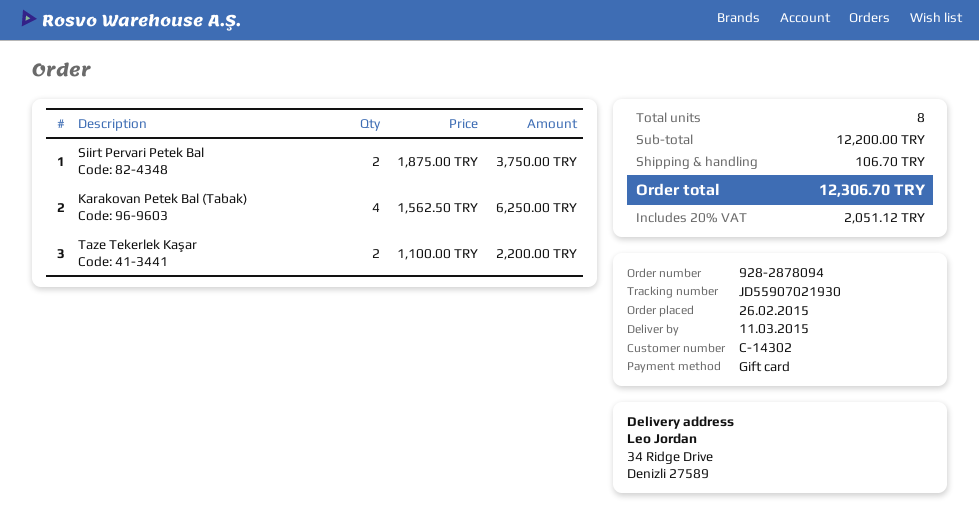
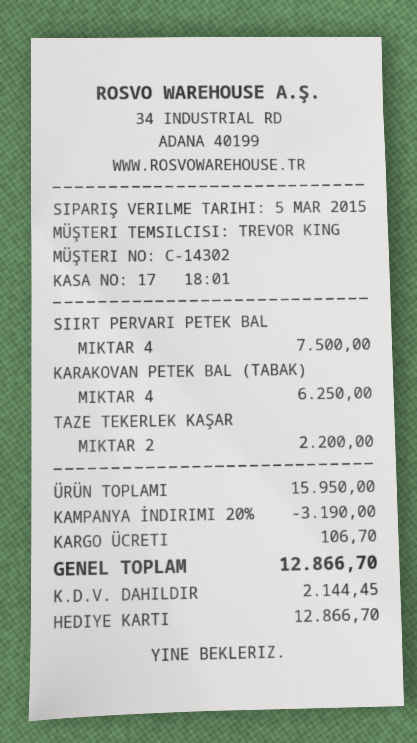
order date: 2015-02-26 -> 2015-03-05
Siirt Pervari Petek Bal: 2 for 3750.00 -> 4 for 7500.00
subtotal: 12200.00 -> 15950.00
discount: none -> 20% = 3190.00
tax: 2051.12 -> 2144.45
total: 12306.70 -> 12866.70

